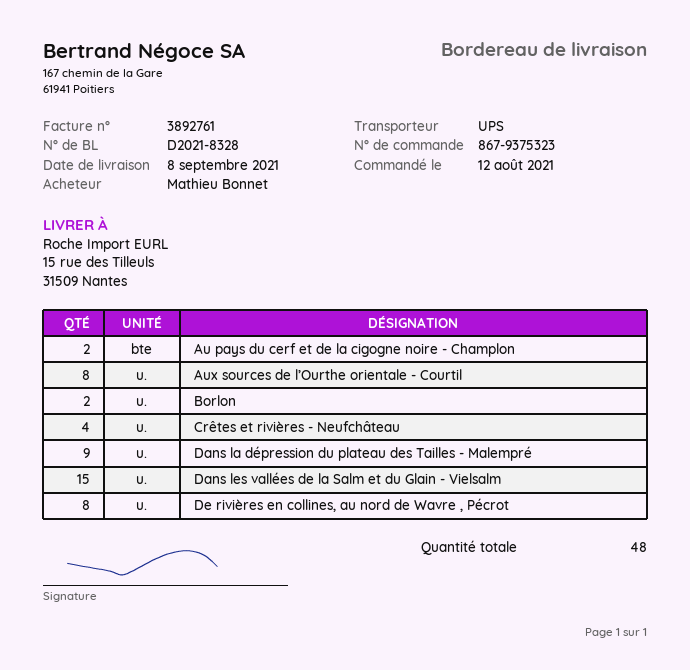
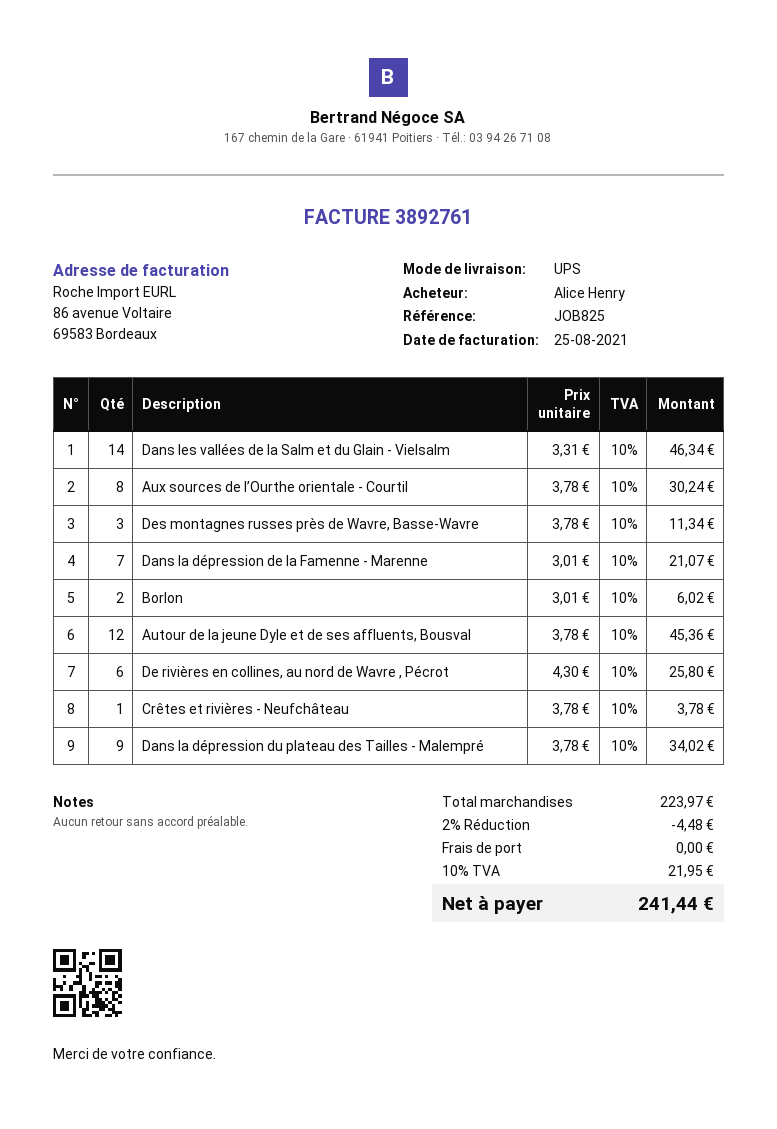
ordered by: Mathieu Bonnet -> Alice Henry
Au pays du cerf et de la cigogne noire - Champlon: 2 -> none
Crêtes et rivières - Neufchâteau: 4 -> 1
Dans les vallées de la Salm et du Glain - Vielsalm: 15 -> 14
De rivières en collines, au nord de Wavre , Pécrot: 8 -> 6
Des montagnes russes près de Wavre, Basse-Wavre: none -> 3
Dans la dépression de la Famenne - Marenne: none -> 7
Autour de la jeune Dyle et de ses affluents, Bousval: none -> 12

